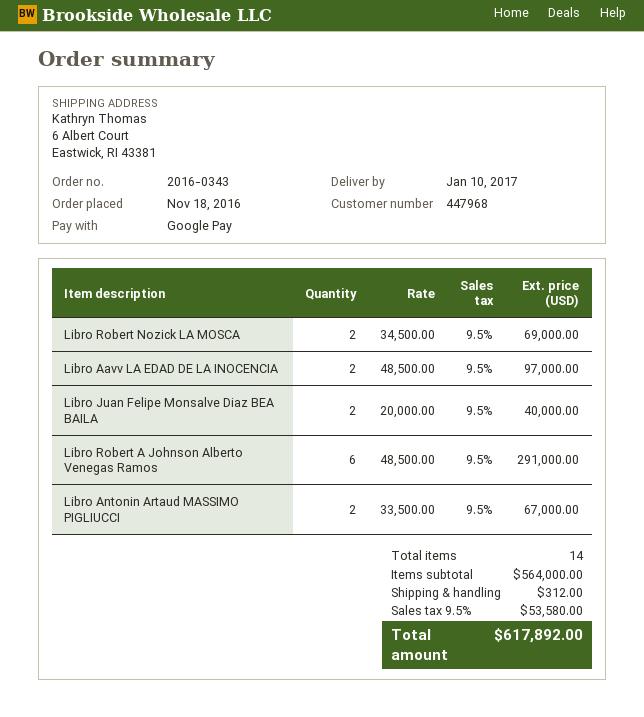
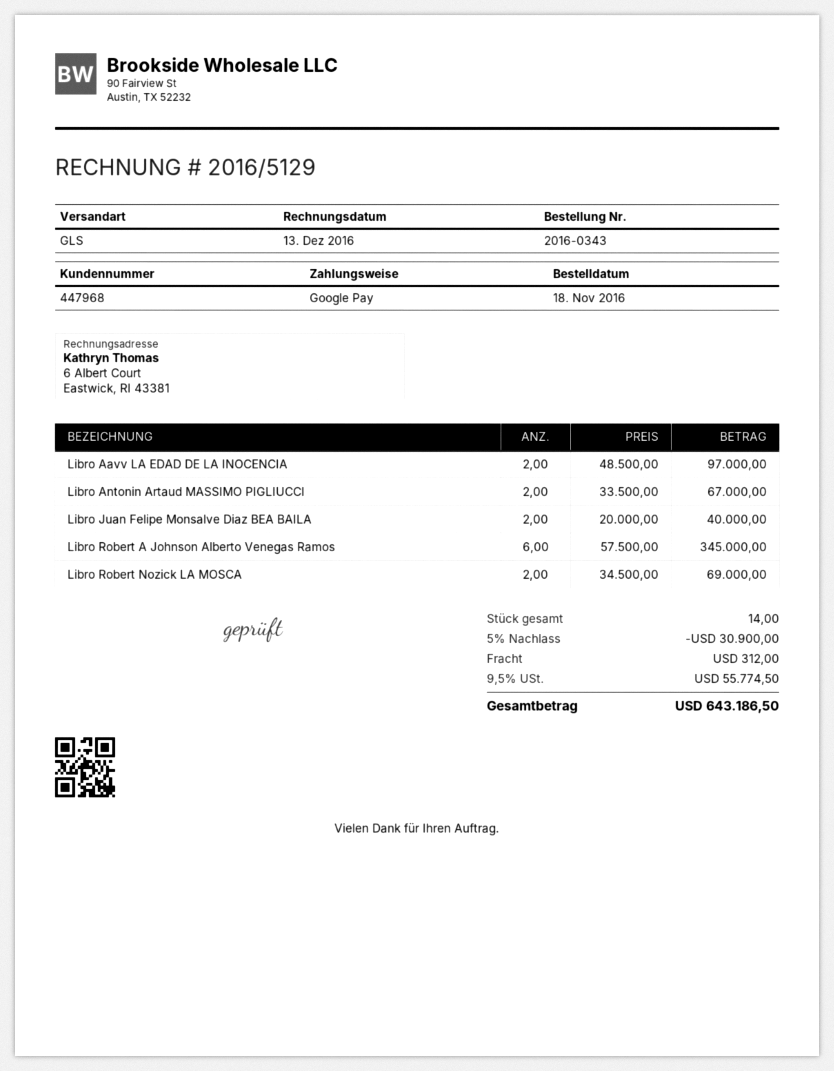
Libro Robert A Johnson Alberto Venegas Ramos: 6 x 48500.00 = 291000.00 -> 6 x 57500.00 = 345000.00
discount: none -> 5% = 30900.00
tax: 9.5% = 53580.00 -> 9.5% = 55774.50
total: 617892.00 -> 643186.50

